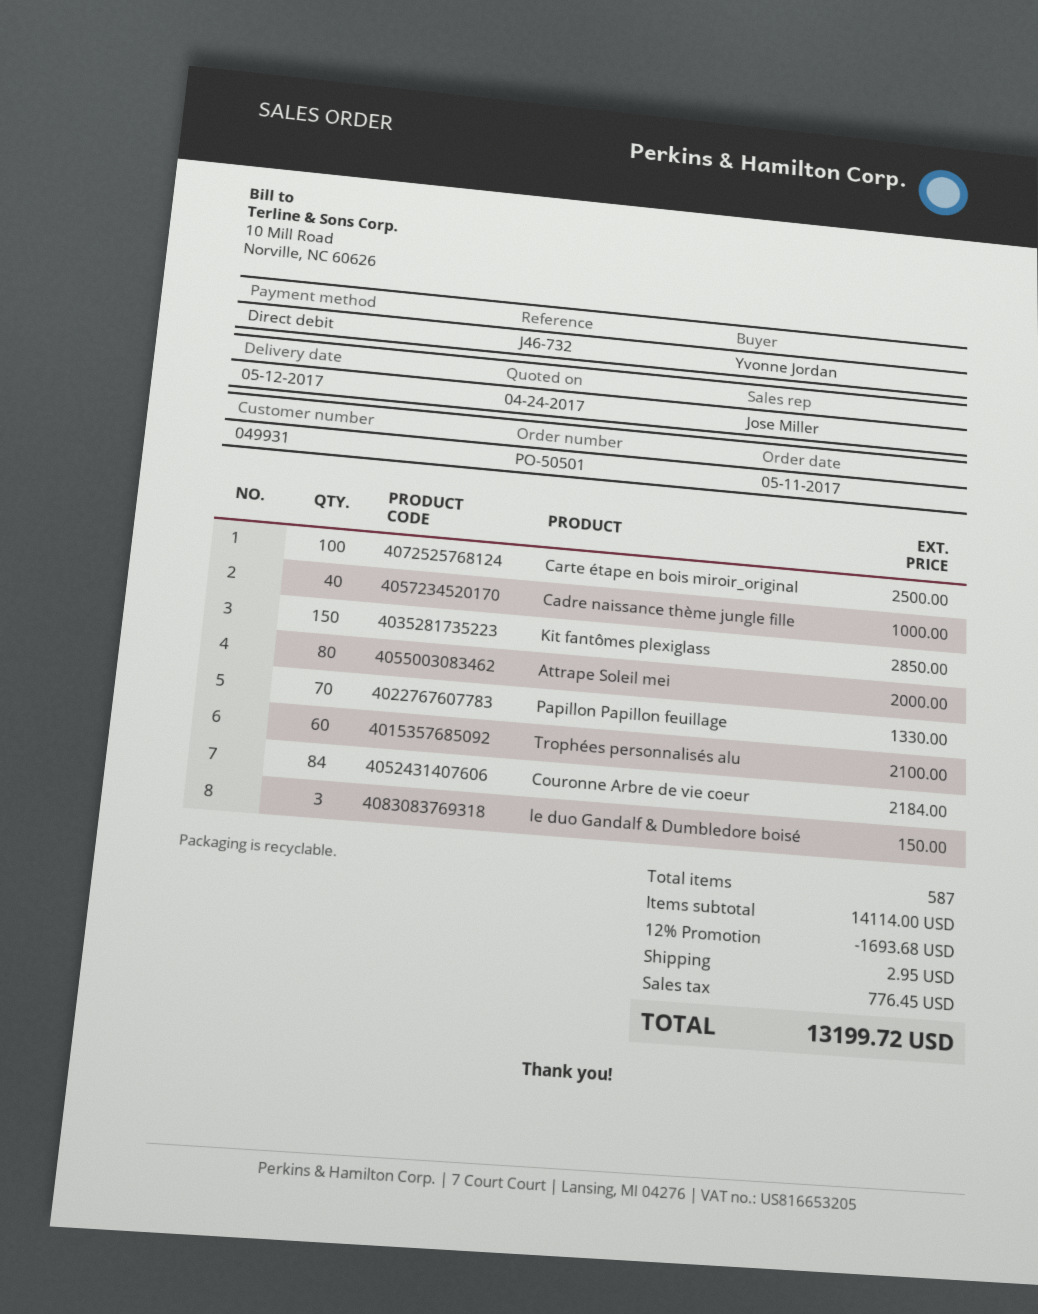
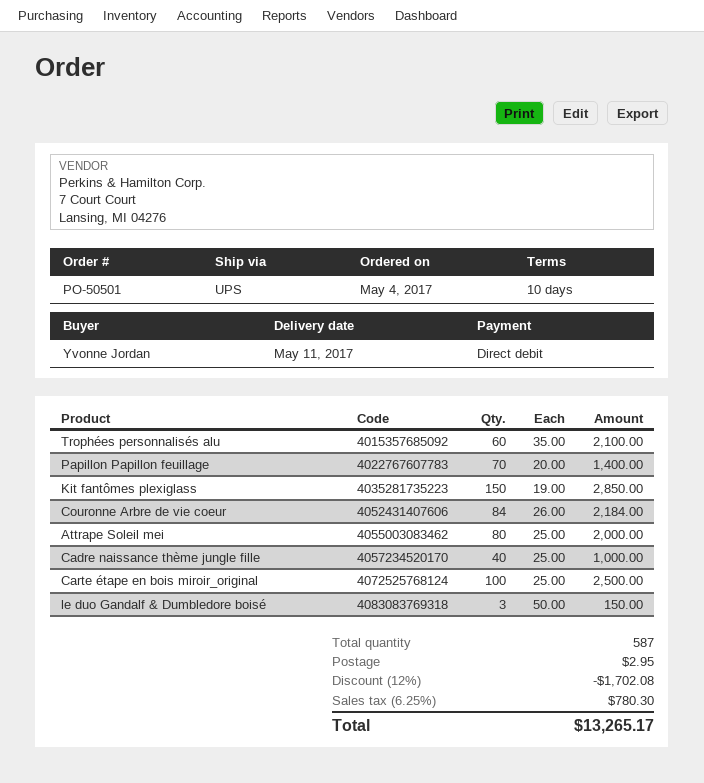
order date: 2017-05-11 -> 2017-05-04
delivery date: 2017-05-12 -> 2017-05-11
Papillon Papillon feuillage: 70 for 1330.00 -> 70 for 1400.00
discount: 12% = 1693.68 -> 12% = 1702.08
tax: 776.45 -> 780.30
total: 13199.72 -> 13265.17

